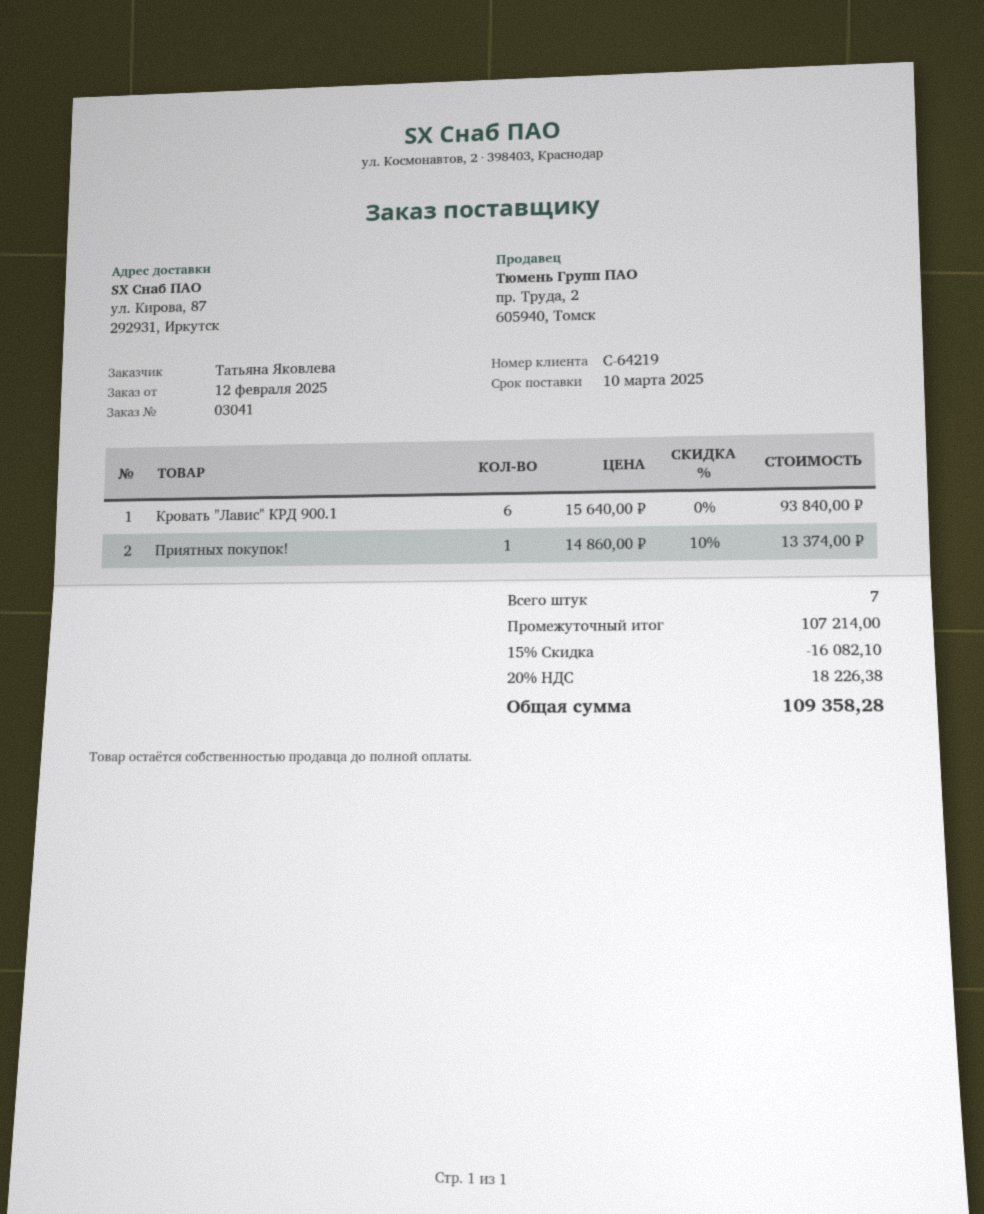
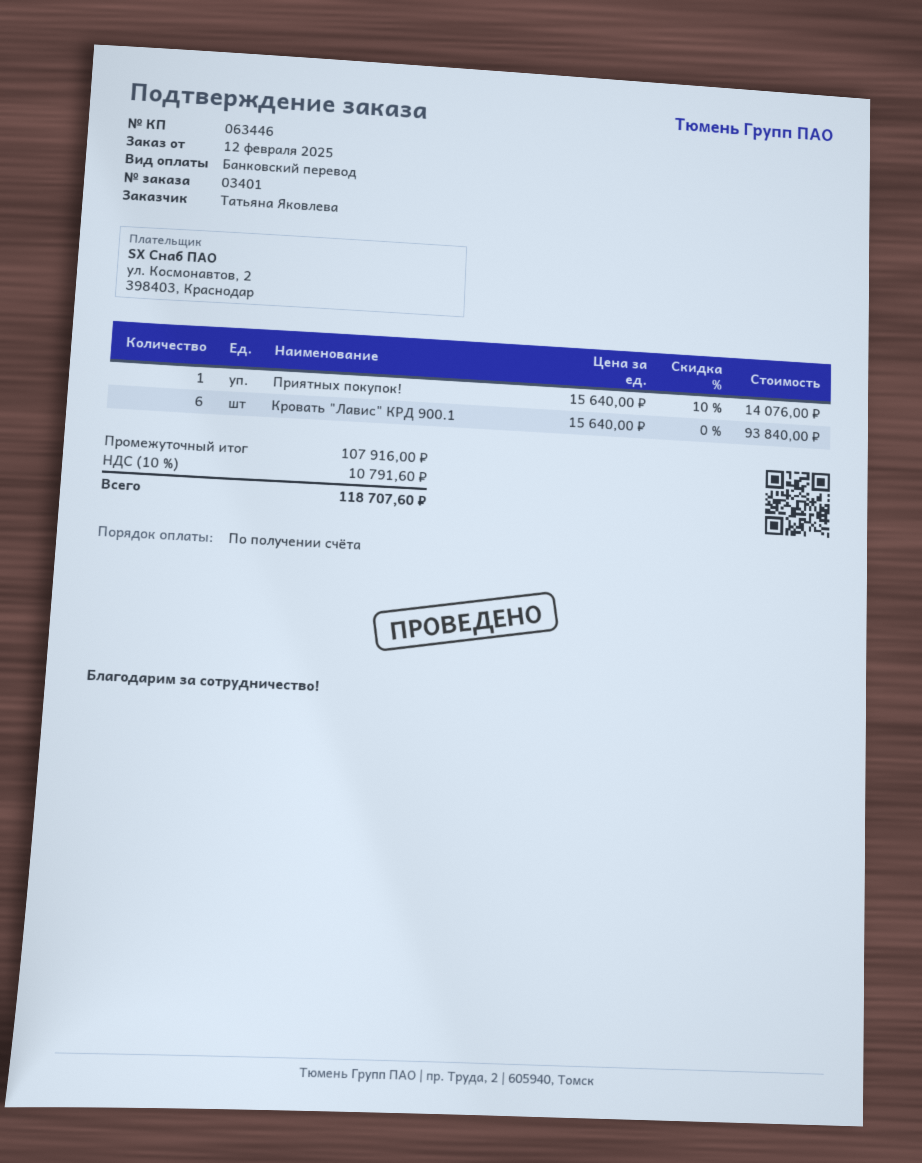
order number: 03041 -> 03401
Приятных покупок!: 1 x 14860.00 - 10% = 13374.00 -> 1 x 15640.00 - 10% = 14076.00
subtotal: 107214.00 -> 107916.00
discount: 15% = 16082.10 -> none
tax: 20% = 18226.38 -> 10% = 10791.60
total: 109358.28 -> 118707.60

